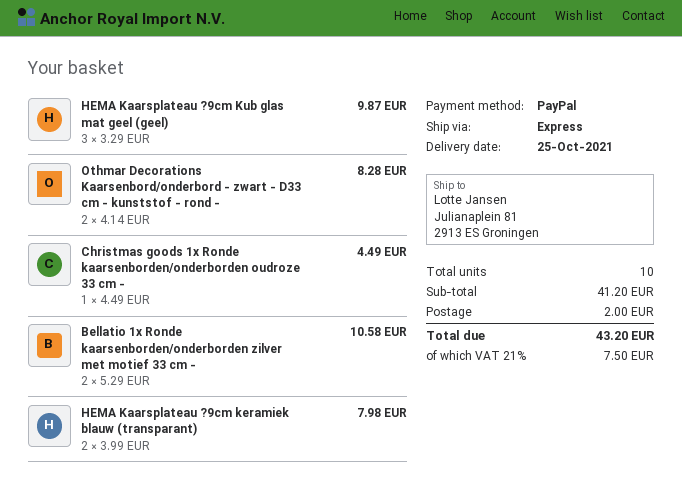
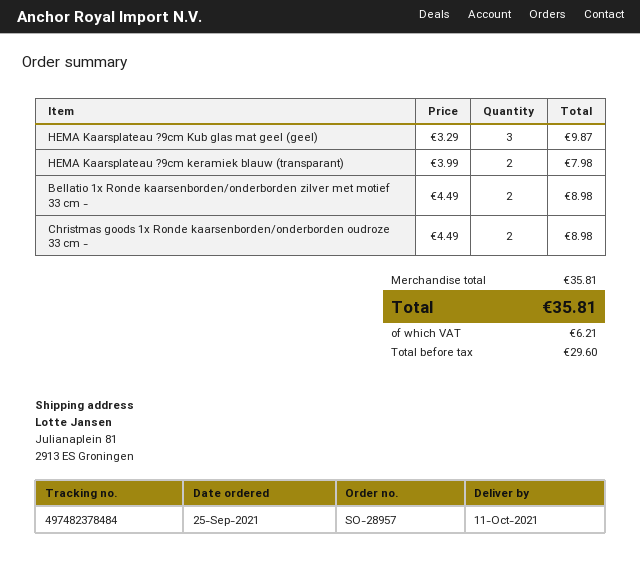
delivery date: 2021-10-25 -> 2021-10-11
Othmar Decorations Kaarsenbord/onderbord - zwart - D33 cm - kunststof - rond -: 2 x 4.14 = 8.28 -> none
Christmas goods 1x Ronde kaarsenborden/onderborden oudroze 33 cm -: 1 x 4.49 = 4.49 -> 2 x 4.49 = 8.98
Bellatio 1x Ronde kaarsenborden/onderborden zilver met motief 33 cm -: 2 x 5.29 = 10.58 -> 2 x 4.49 = 8.98
subtotal: 41.20 -> 35.81
shipping: 2.00 -> none
tax: 7.50 -> 6.21
total: 43.20 -> 35.81

